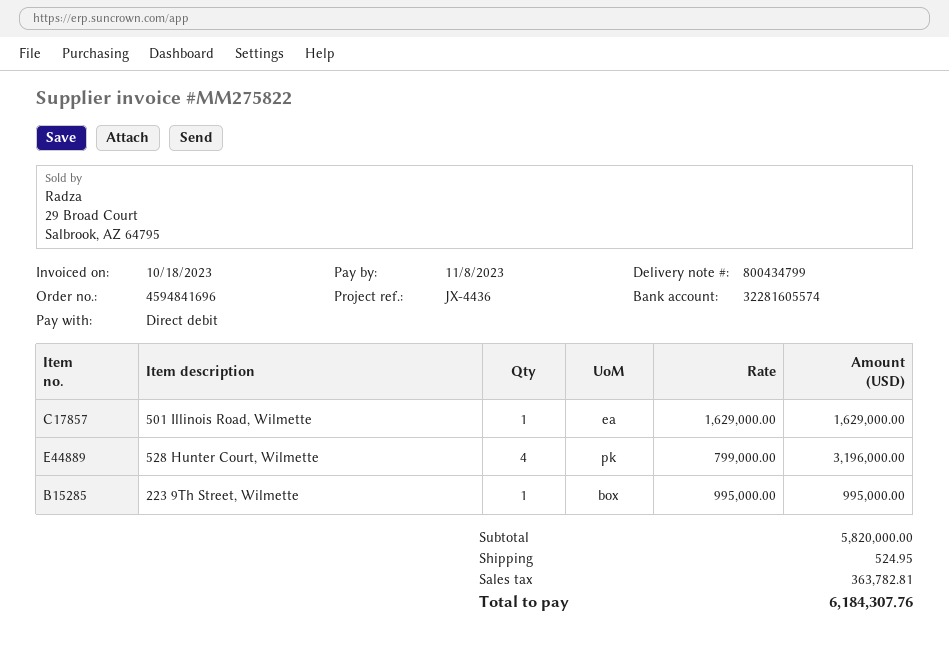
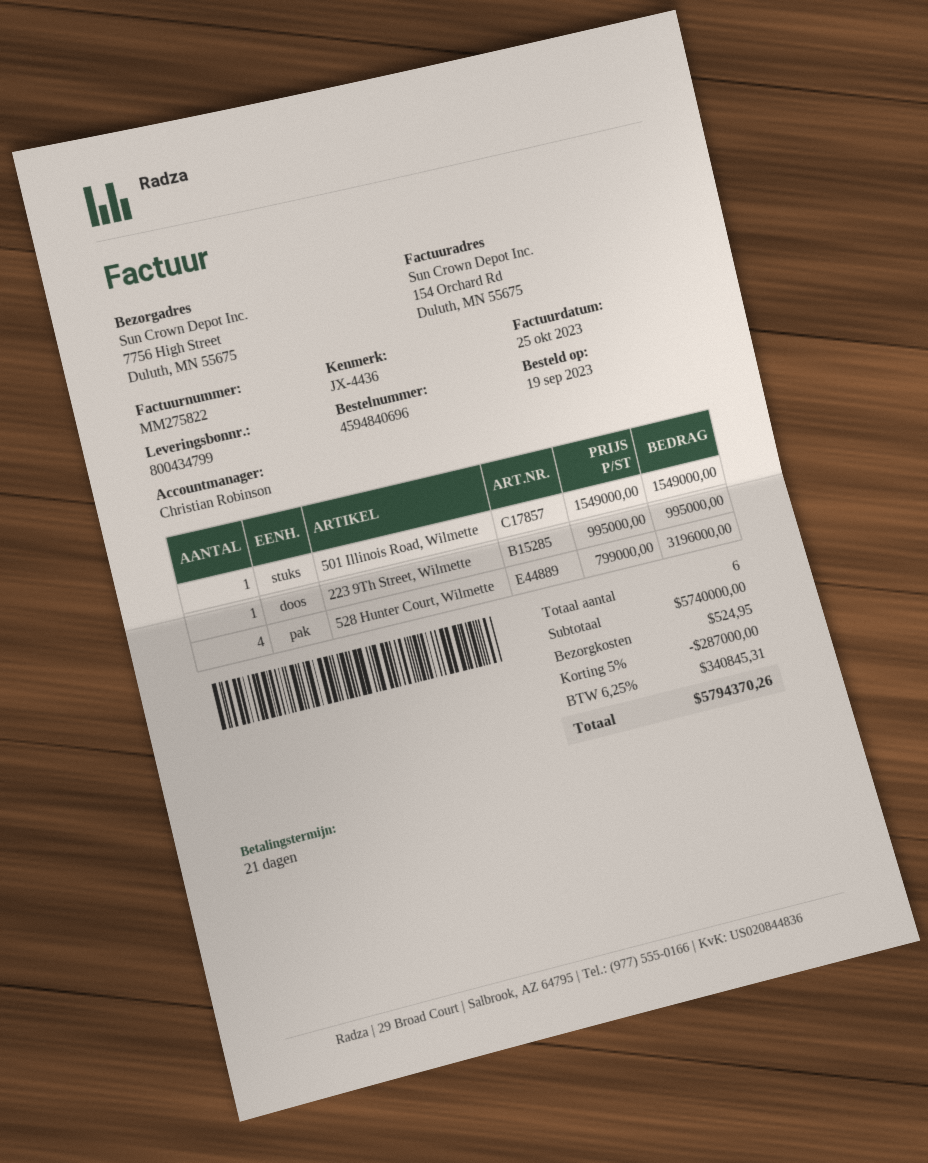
order number: 4594841696 -> 4594840696
invoice date: 2023-10-18 -> 2023-10-25
501 Illinois Road, Wilmette: 1 x 1629000.00 = 1629000.00 -> 1 x 1549000.00 = 1549000.00
subtotal: 5820000.00 -> 5740000.00
discount: none -> 5% = 287000.00
tax: 363782.81 -> 340845.31
total: 6184307.76 -> 5794370.26

